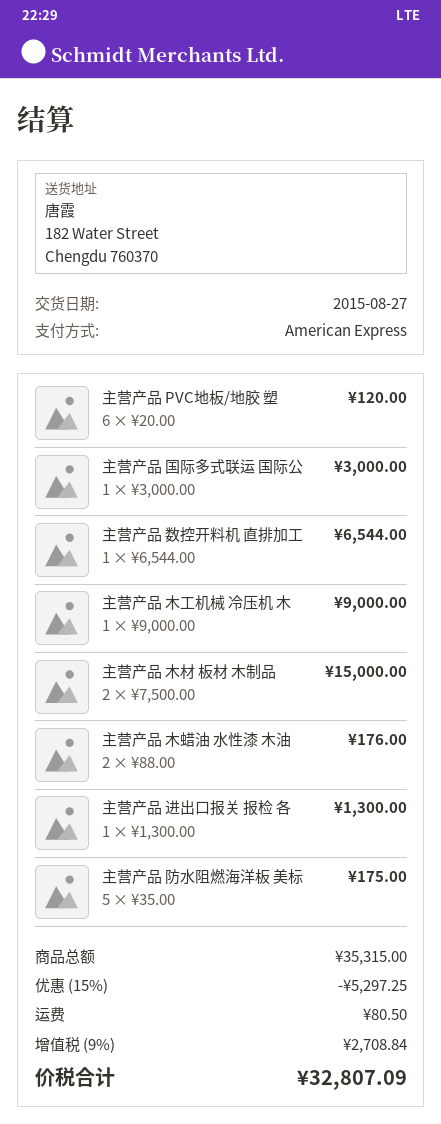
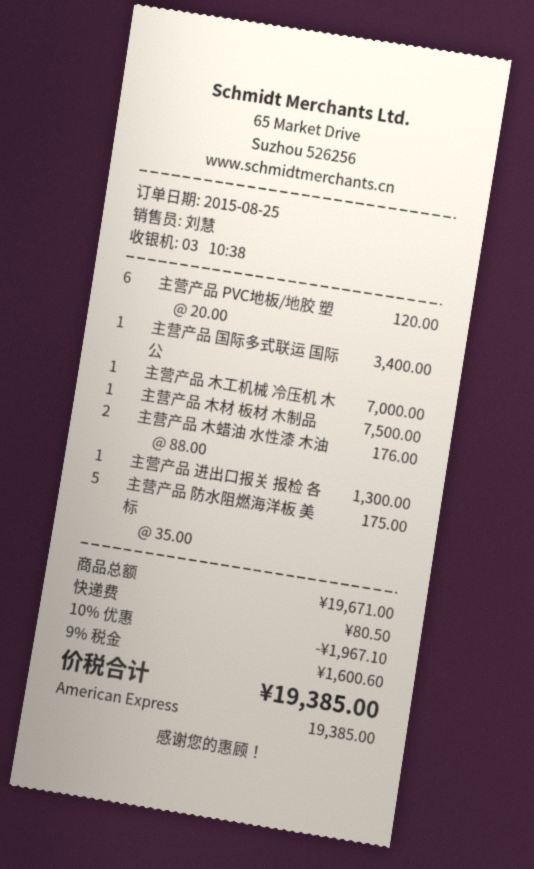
主营产品 国际多式联运 国际公: 1 x 3000.00 = 3000.00 -> 1 x 3400.00 = 3400.00
主营产品 数控开料机 直排加工: 1 x 6544.00 = 6544.00 -> none
主营产品 木工机械 冷压机 木: 1 x 9000.00 = 9000.00 -> 1 x 7000.00 = 7000.00
主营产品 木材 板材 木制品: 2 x 7500.00 = 15000.00 -> 1 x 7500.00 = 7500.00
subtotal: 35315.00 -> 19671.00
discount: 15% = 5297.25 -> 10% = 1967.10
tax: 9% = 2708.84 -> 9% = 1600.60
total: 32807.09 -> 19385.00

